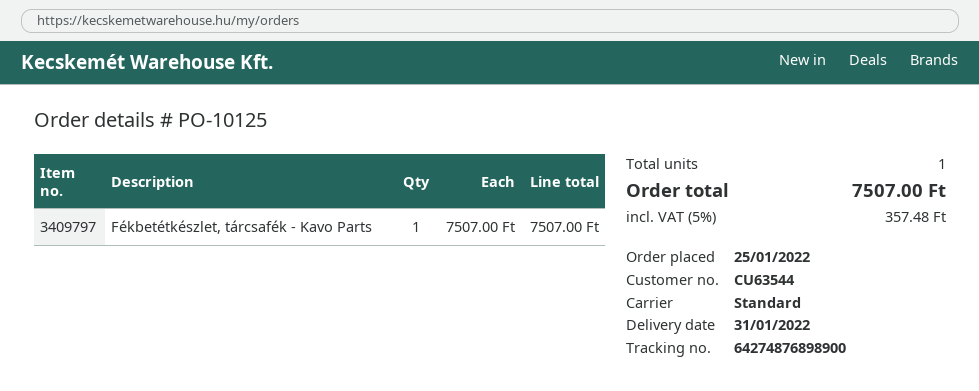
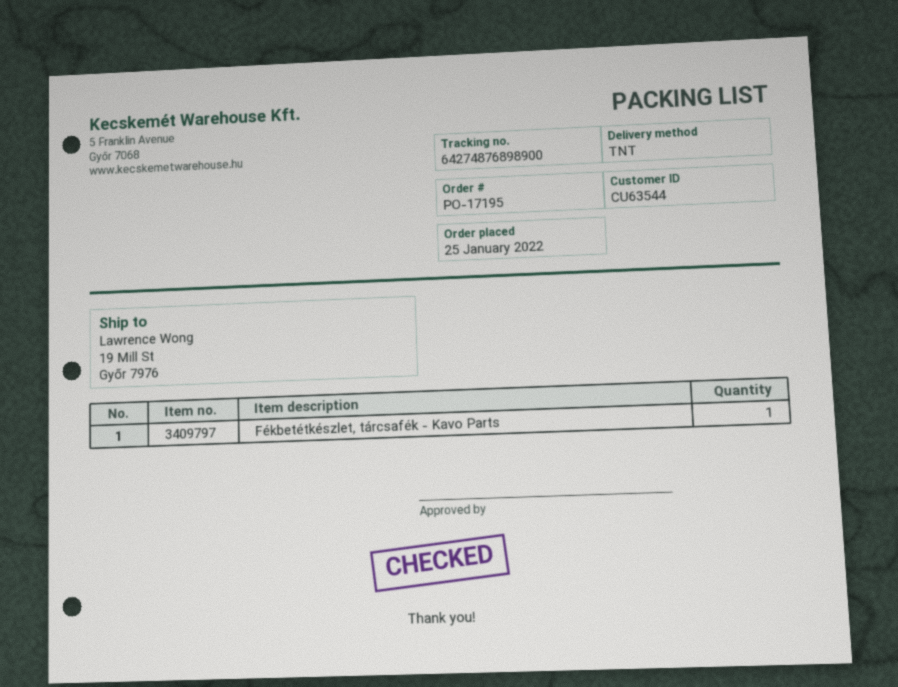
order number: PO-10125 -> PO-17195
shipping method: standard -> TNT

